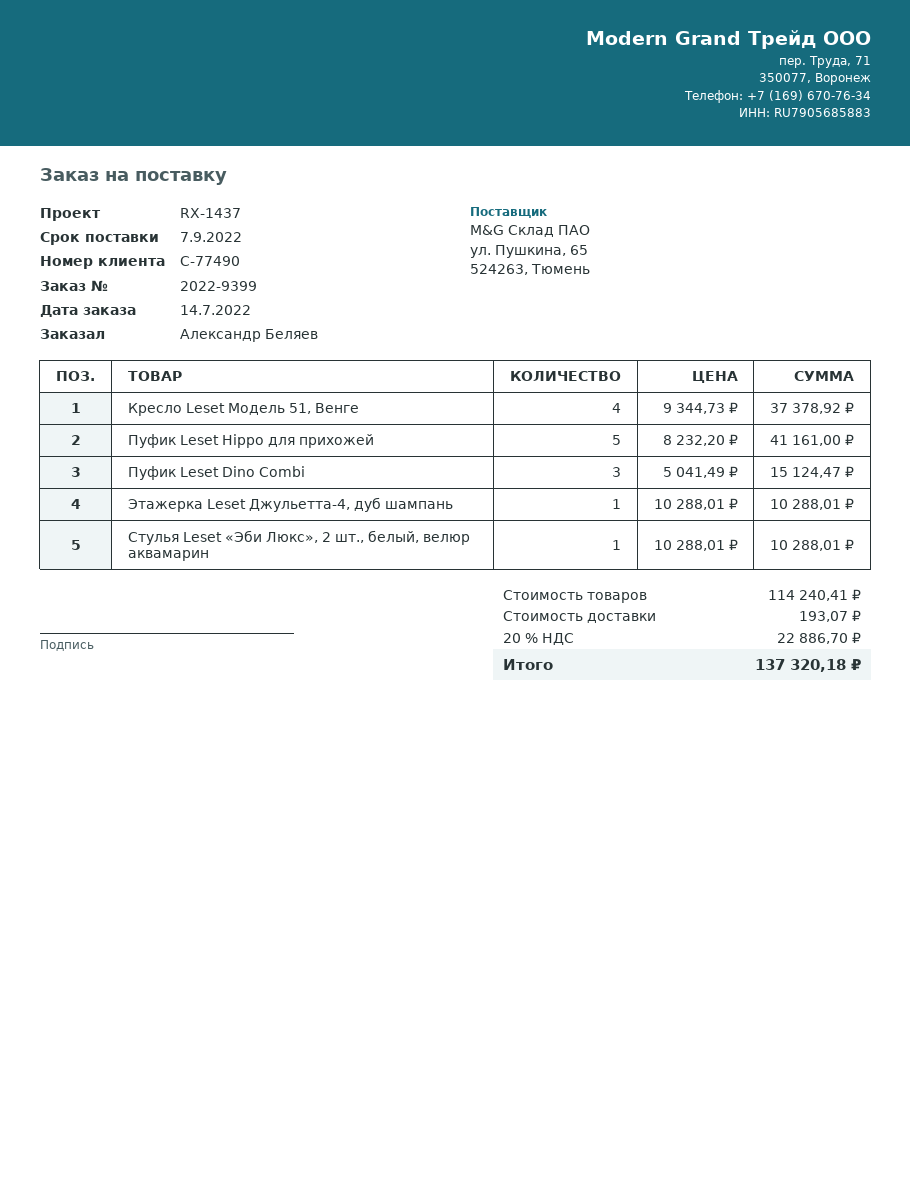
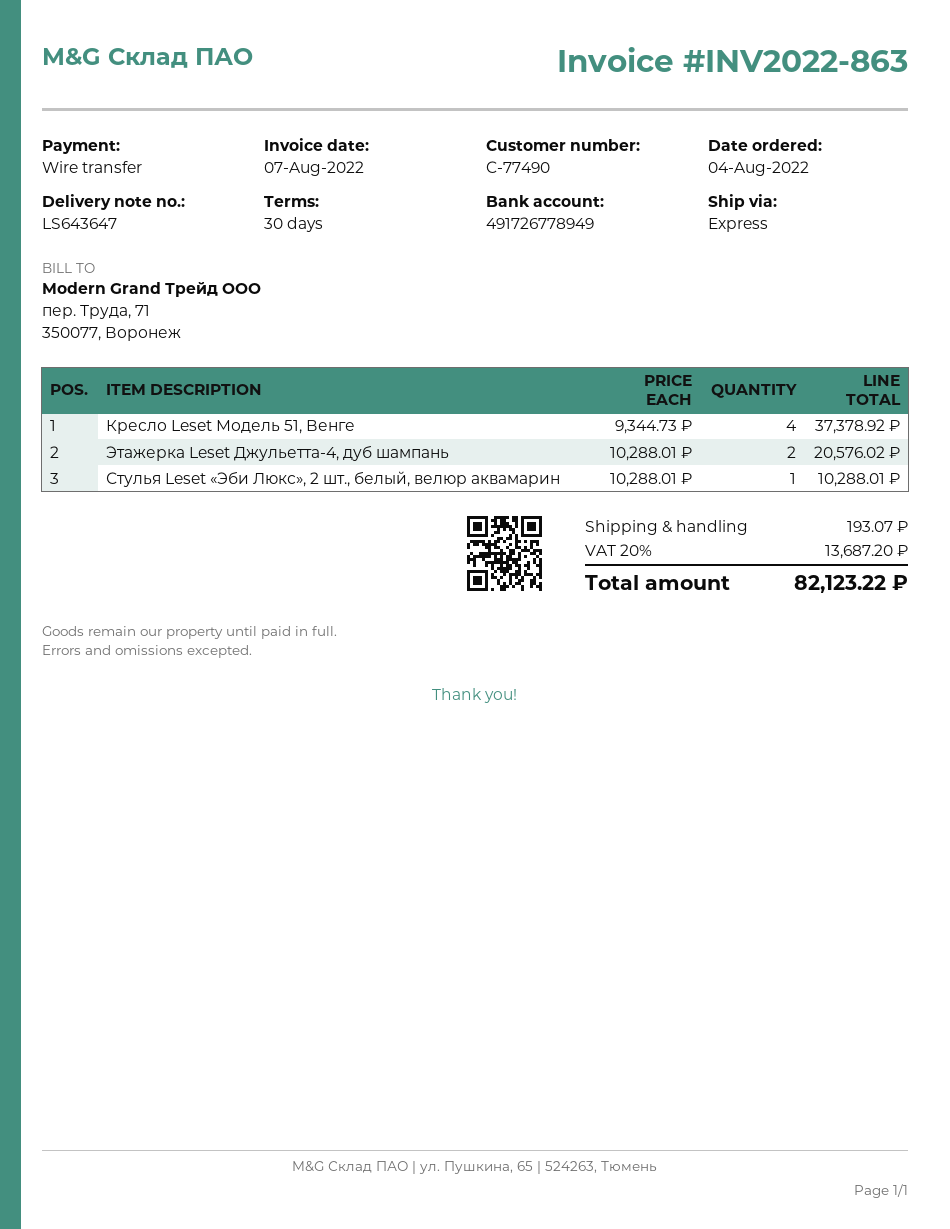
order date: 2022-07-14 -> 2022-08-04
Пуфик Leset Hippo для прихожей: 5 x 8232.20 = 41161.00 -> none
Пуфик Leset Dino Combi: 3 x 5041.49 = 15124.47 -> none
Этажерка Leset Джульетта-4, дуб шампань: 1 x 10288.01 = 10288.01 -> 2 x 10288.01 = 20576.02
tax: 20% = 22886.70 -> 20% = 13687.20
total: 137320.18 -> 82123.22

